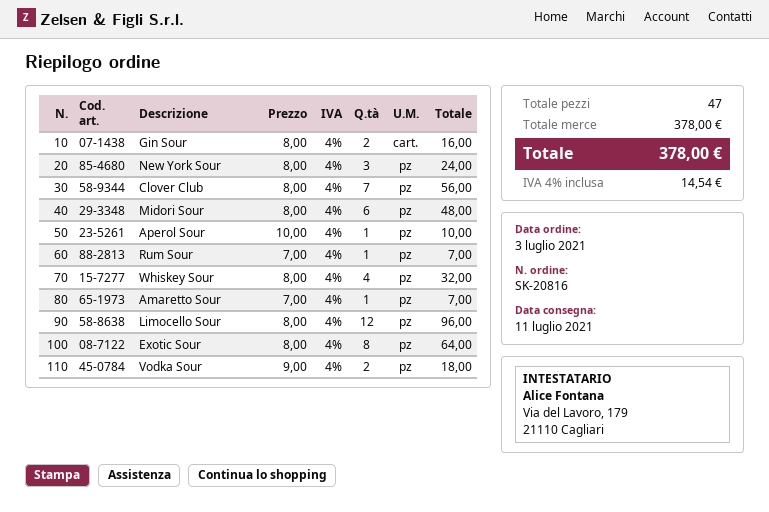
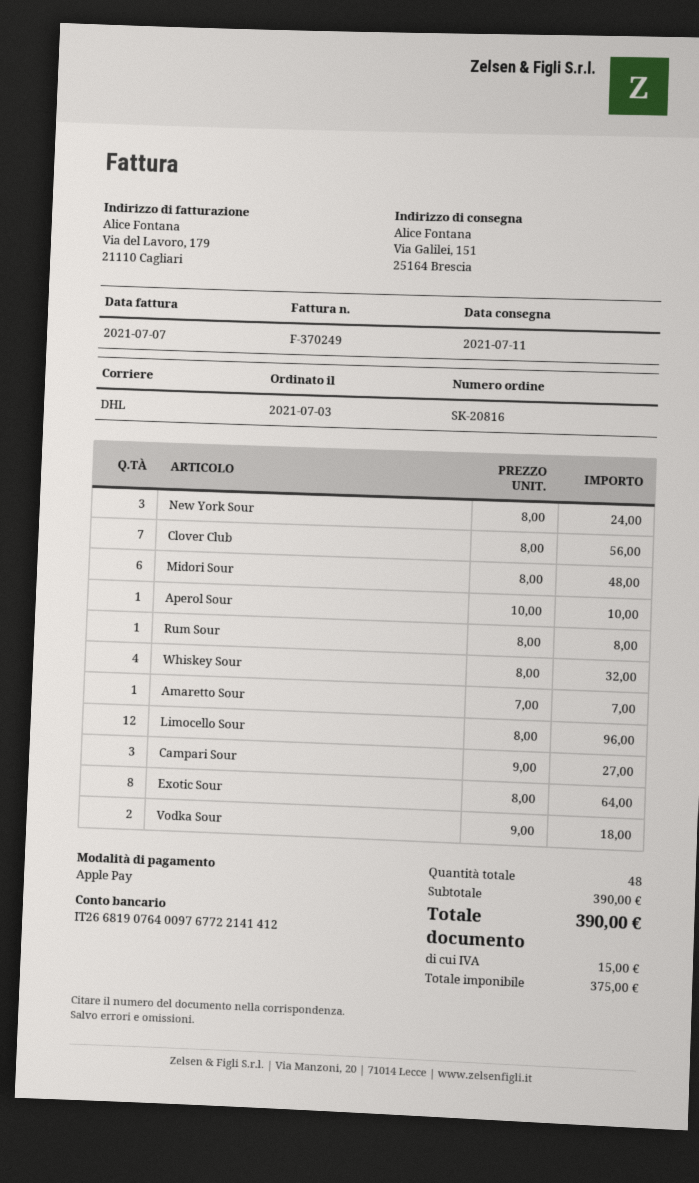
Gin Sour: 2 x 8.00 = 16.00 -> none
Rum Sour: 1 x 7.00 = 7.00 -> 1 x 8.00 = 8.00
Campari Sour: none -> 3 x 9.00 = 27.00
total quantity: 47 -> 48
subtotal: 378.00 -> 390.00
tax: 14.54 -> 15.00
total: 378.00 -> 390.00

